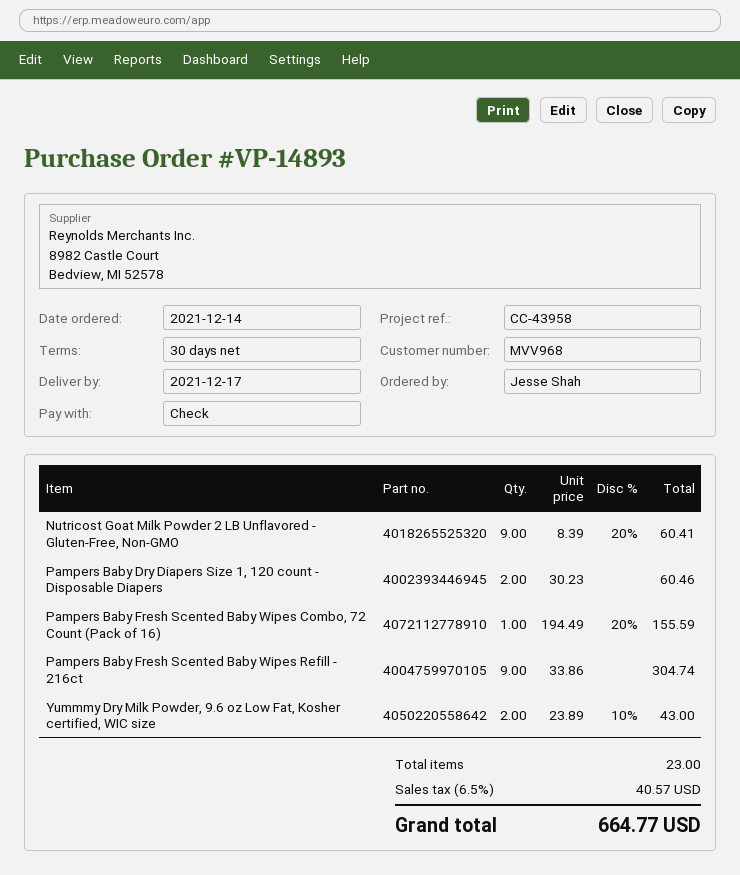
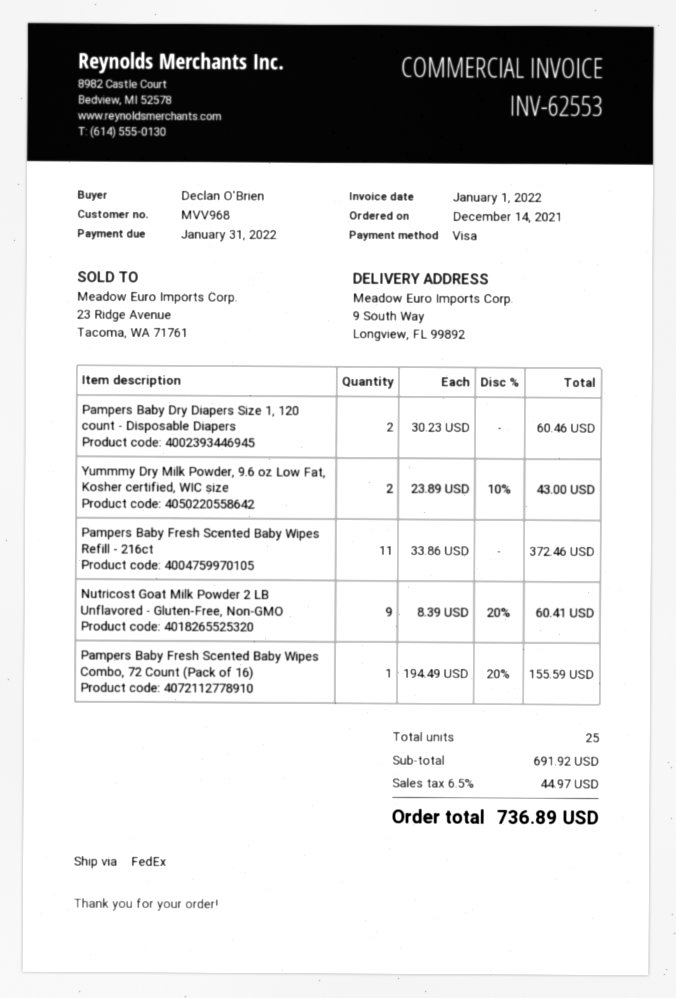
ordered by: Jesse Shah -> Declan O'Brien
payment method: cheque -> Visa
Pampers Baby Fresh Scented Baby Wipes Refill - 216ct: 9 x 33.86 = 304.74 -> 11 x 33.86 = 372.46
total quantity: 23 -> 25
tax: 6.5% = 40.57 -> 6.5% = 44.97
total: 664.77 -> 736.89

